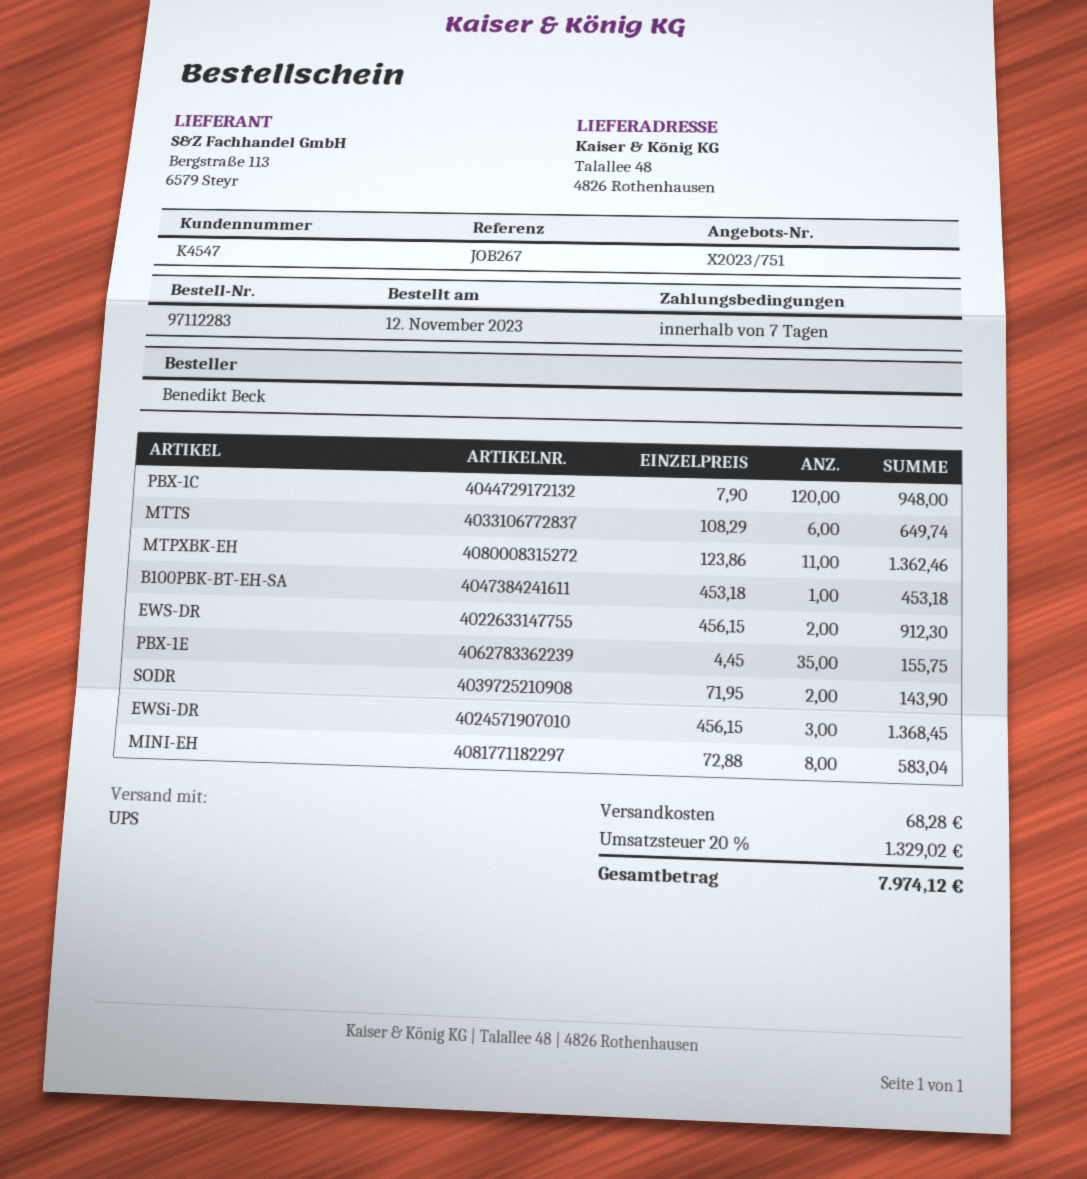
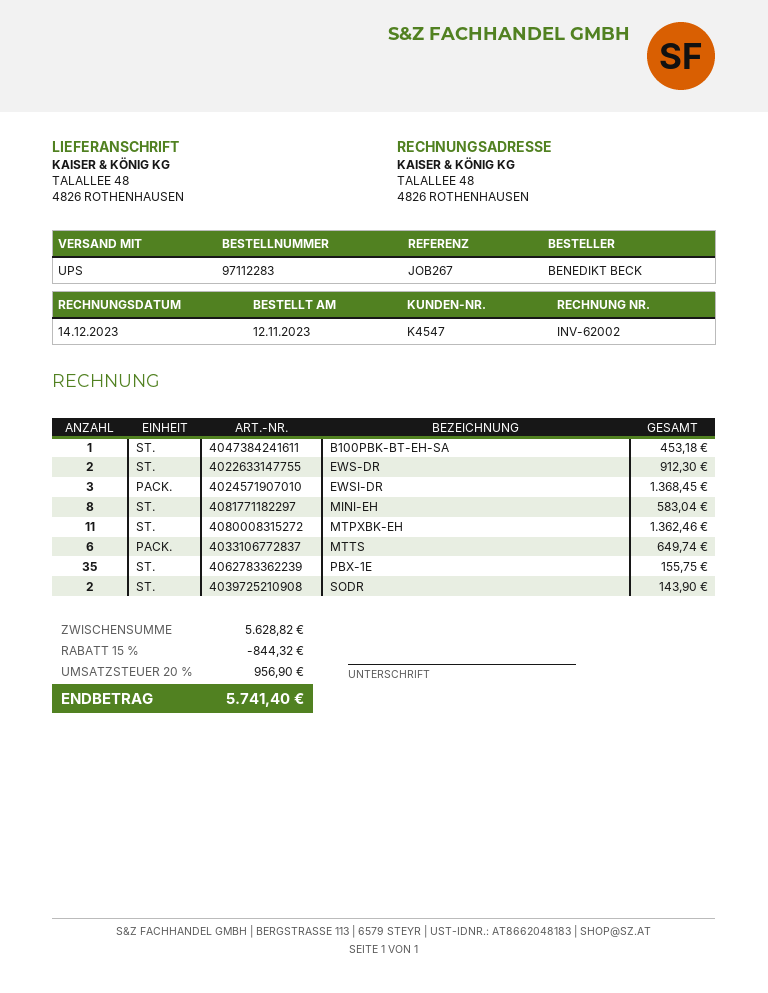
PBX-1C: 120 for 948.00 -> none
discount: none -> 15% = 844.32
shipping: 68.28 -> none
tax: 20% = 1329.02 -> 20% = 956.90
total: 7974.12 -> 5741.40

